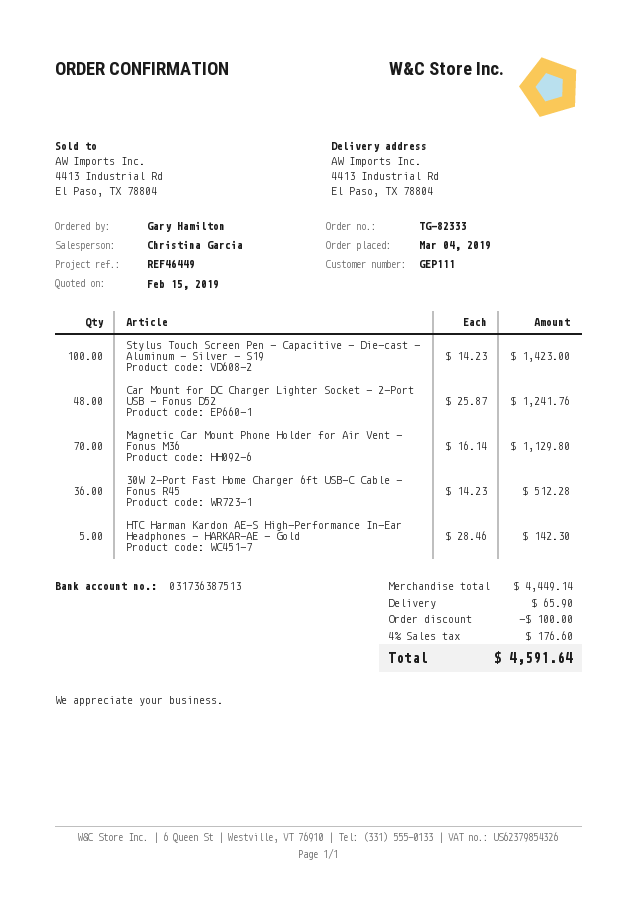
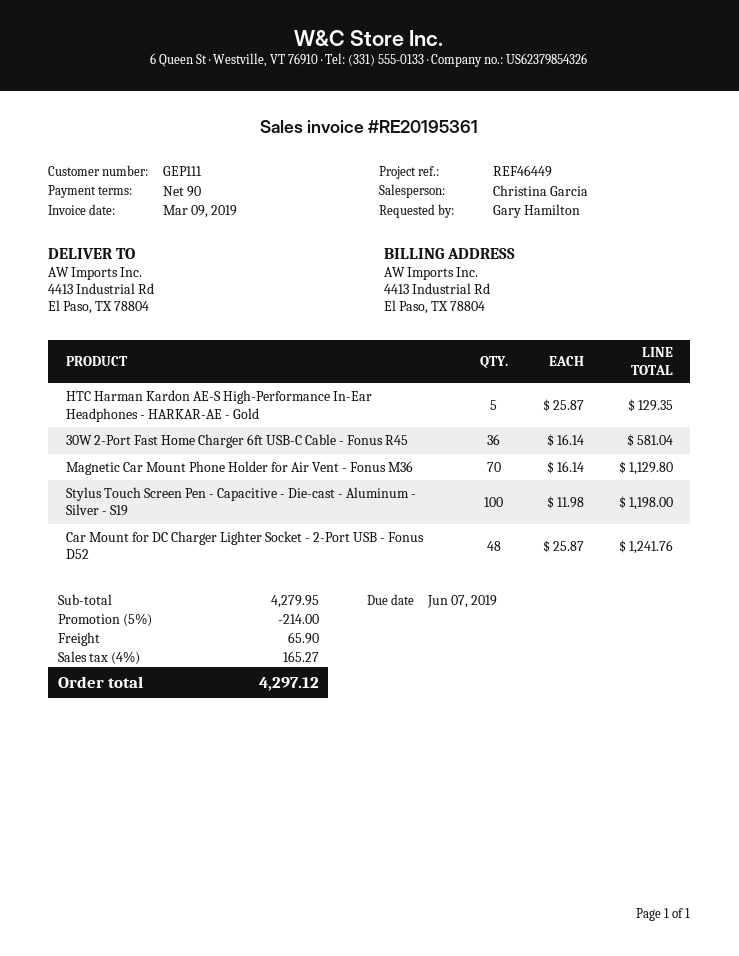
Stylus Touch Screen Pen - Capacitive - Die-cast - Aluminum - Silver - S19: 100 x 14.23 = 1423.00 -> 100 x 11.98 = 1198.00
30W 2-Port Fast Home Charger 6ft USB-C Cable - Fonus R45: 36 x 14.23 = 512.28 -> 36 x 16.14 = 581.04
HTC Harman Kardon AE-S High-Performance In-Ear Headphones - HARKAR-AE - Gold: 5 x 28.46 = 142.30 -> 5 x 25.87 = 129.35
subtotal: 4449.14 -> 4279.95
discount: 100.00 -> 214.00
tax: 4% = 176.60 -> 4% = 165.27
total: 4591.64 -> 4297.12

